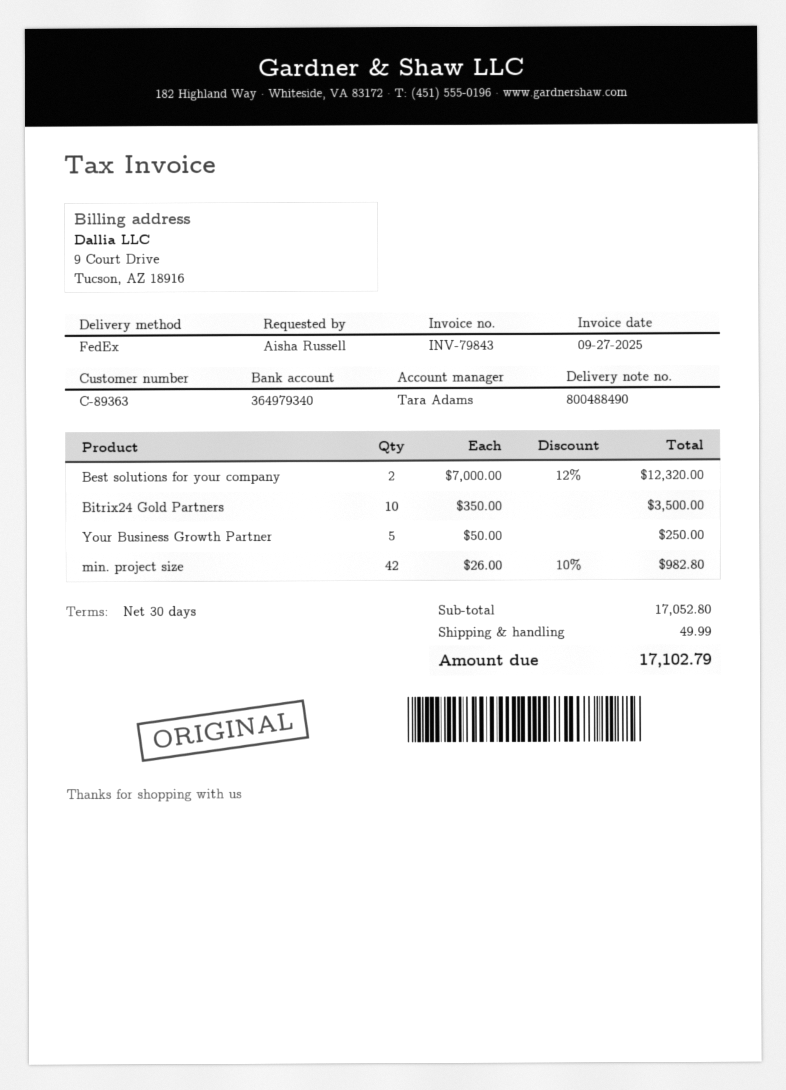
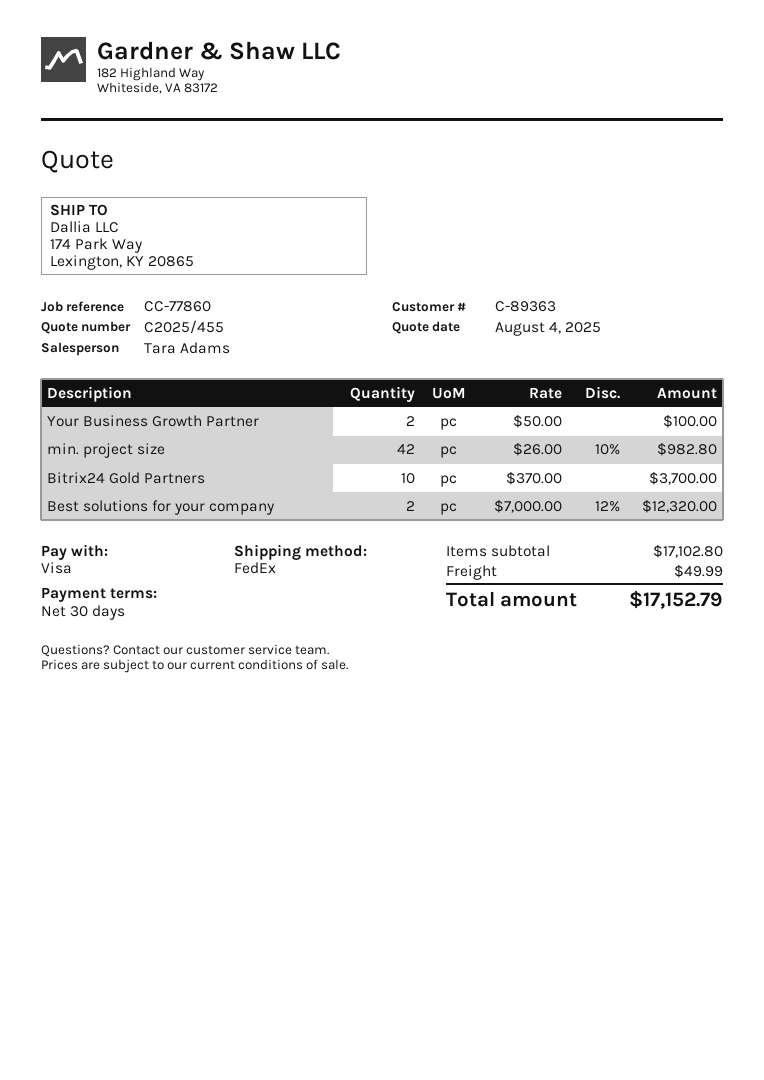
Bitrix24 Gold Partners: 10 x 350.00 = 3500.00 -> 10 x 370.00 = 3700.00
Your Business Growth Partner: 5 x 50.00 = 250.00 -> 2 x 50.00 = 100.00
subtotal: 17052.80 -> 17102.80
total: 17102.79 -> 17152.79

